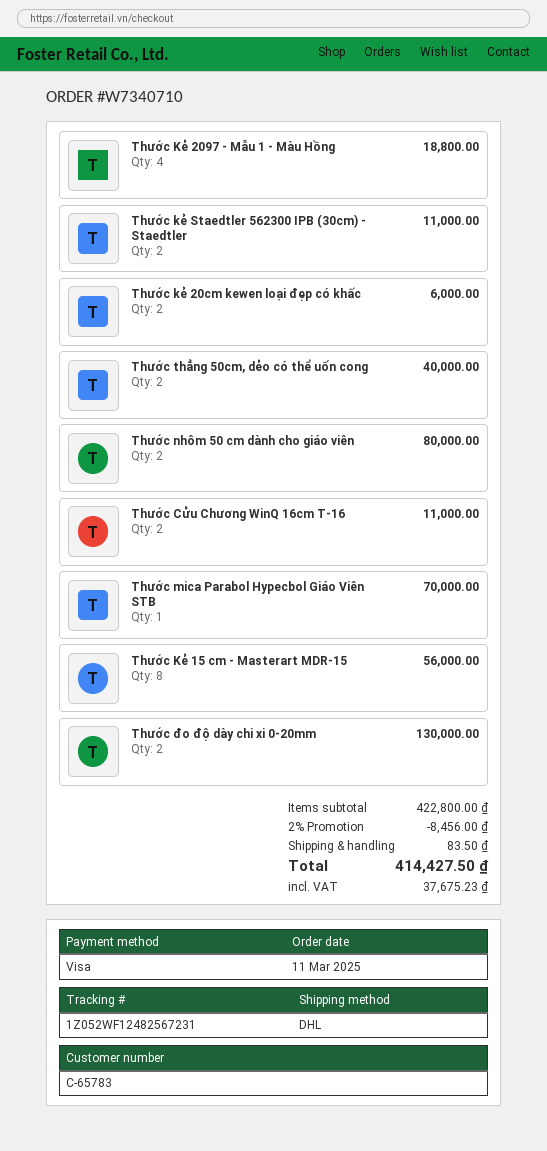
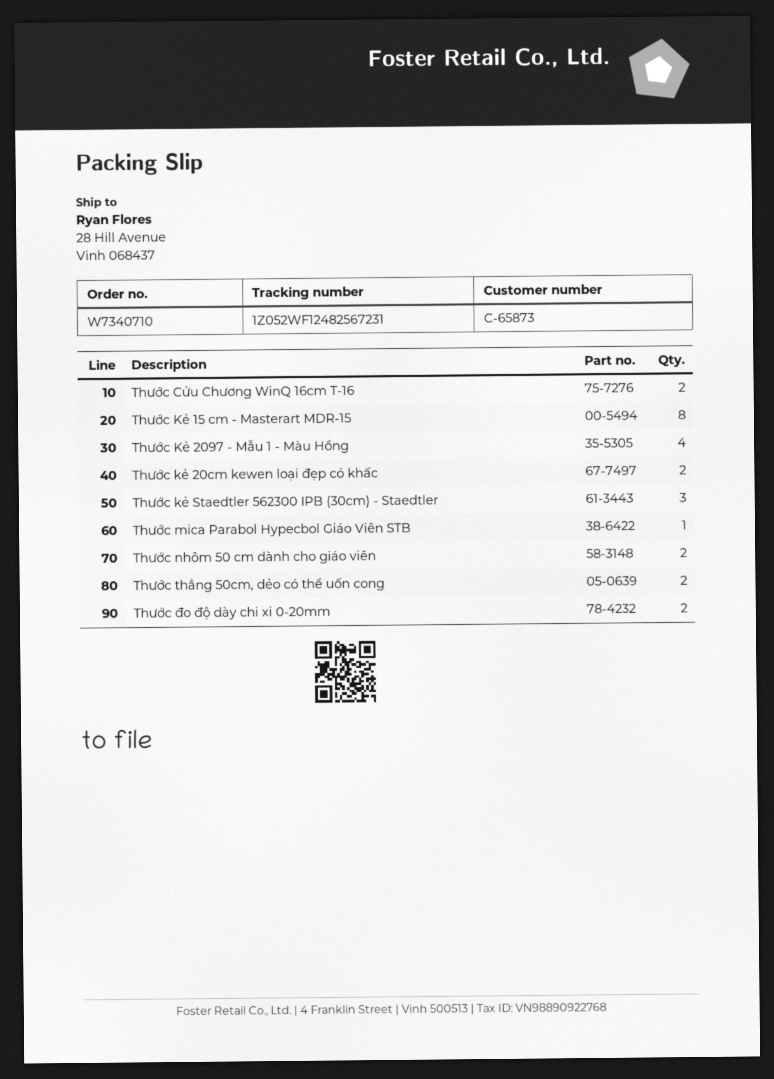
customer number: C-65783 -> C-65873
Thước kẻ Staedtler 562300 IPB (30cm) - Staedtler: 2 -> 3

